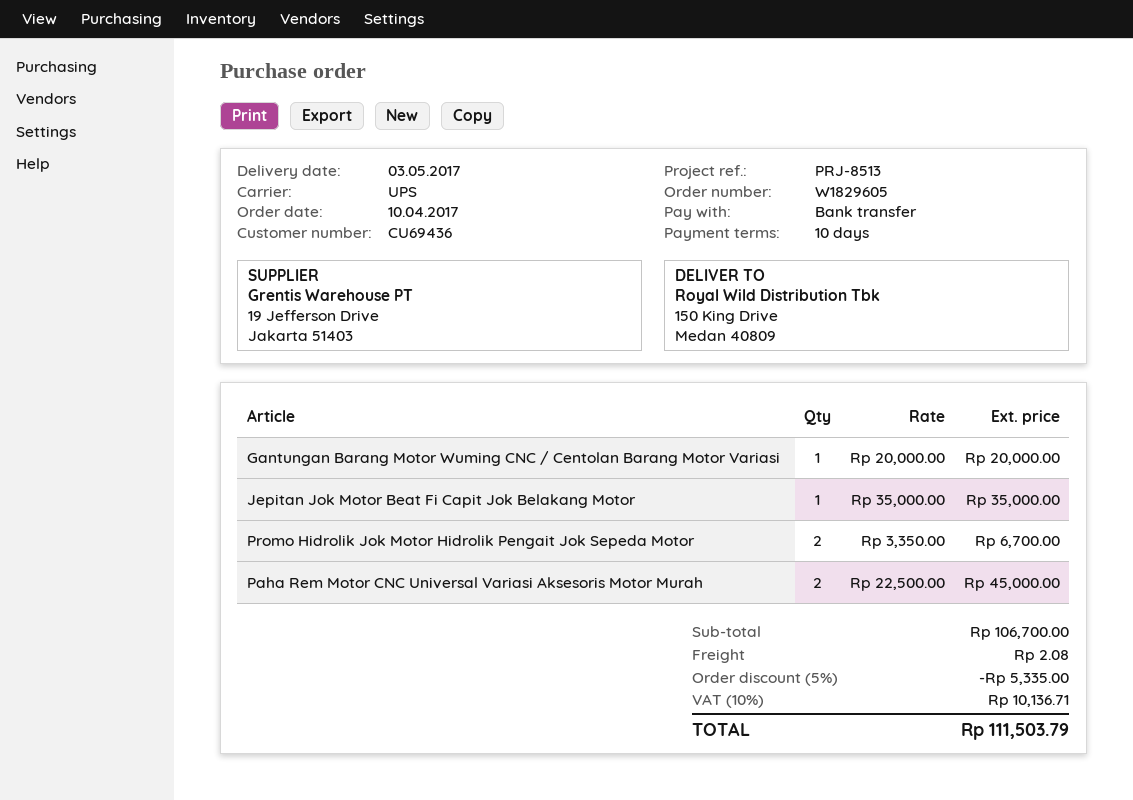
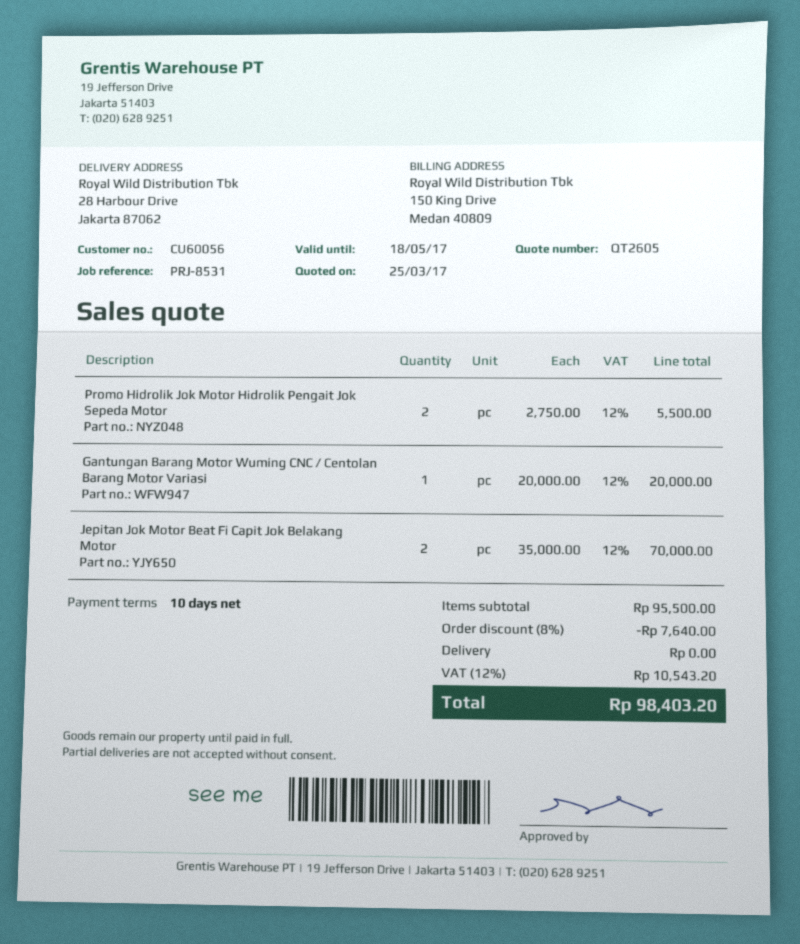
customer number: CU69436 -> CU60056
reference: PRJ-8513 -> PRJ-8531
ship to: 150 King Drive, Medan 40809 -> 28 Harbour Drive, Jakarta 87062
Jepitan Jok Motor Beat Fi Capit Jok Belakang Motor: 1 x 35000.00 = 35000.00 -> 2 x 35000.00 = 70000.00
Promo Hidrolik Jok Motor Hidrolik Pengait Jok Sepeda Motor: 2 x 3350.00 = 6700.00 -> 2 x 2750.00 = 5500.00
Paha Rem Motor CNC Universal Variasi Aksesoris Motor Murah: 2 x 22500.00 = 45000.00 -> none
subtotal: 106700.00 -> 95500.00
discount: 5% = 5335.00 -> 8% = 7640.00
shipping: 2.08 -> 0.00
tax: 10% = 10136.71 -> 12% = 10543.20
total: 111503.79 -> 98403.20

